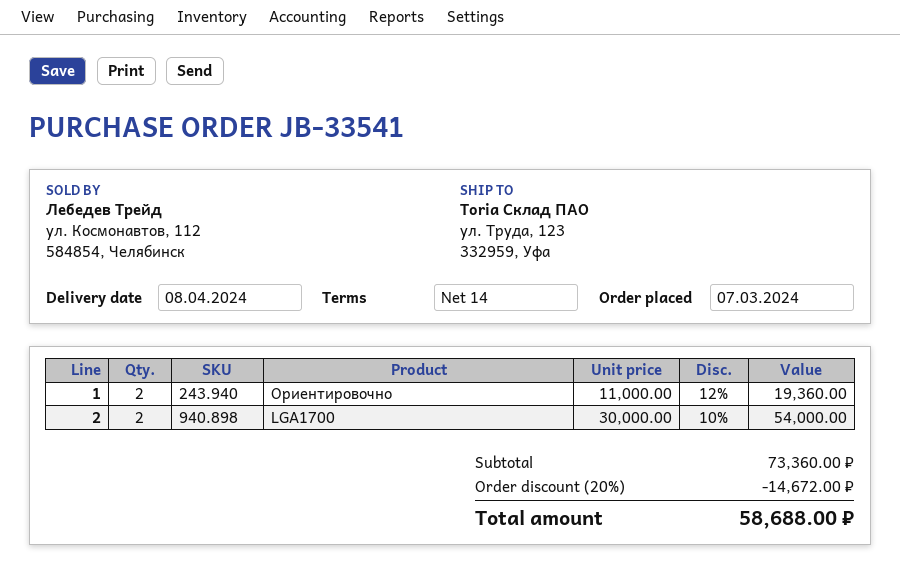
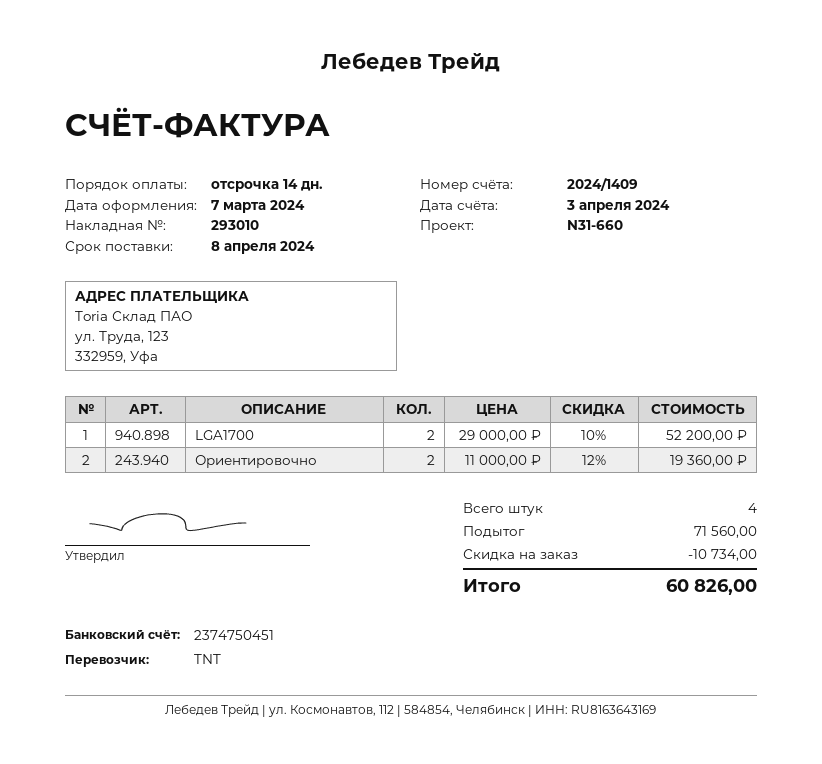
LGA1700: 2 x 30000.00 - 10% = 54000.00 -> 2 x 29000.00 - 10% = 52200.00
subtotal: 73360.00 -> 71560.00
discount: 14672.00 -> 10734.00
total: 58688.00 -> 60826.00

